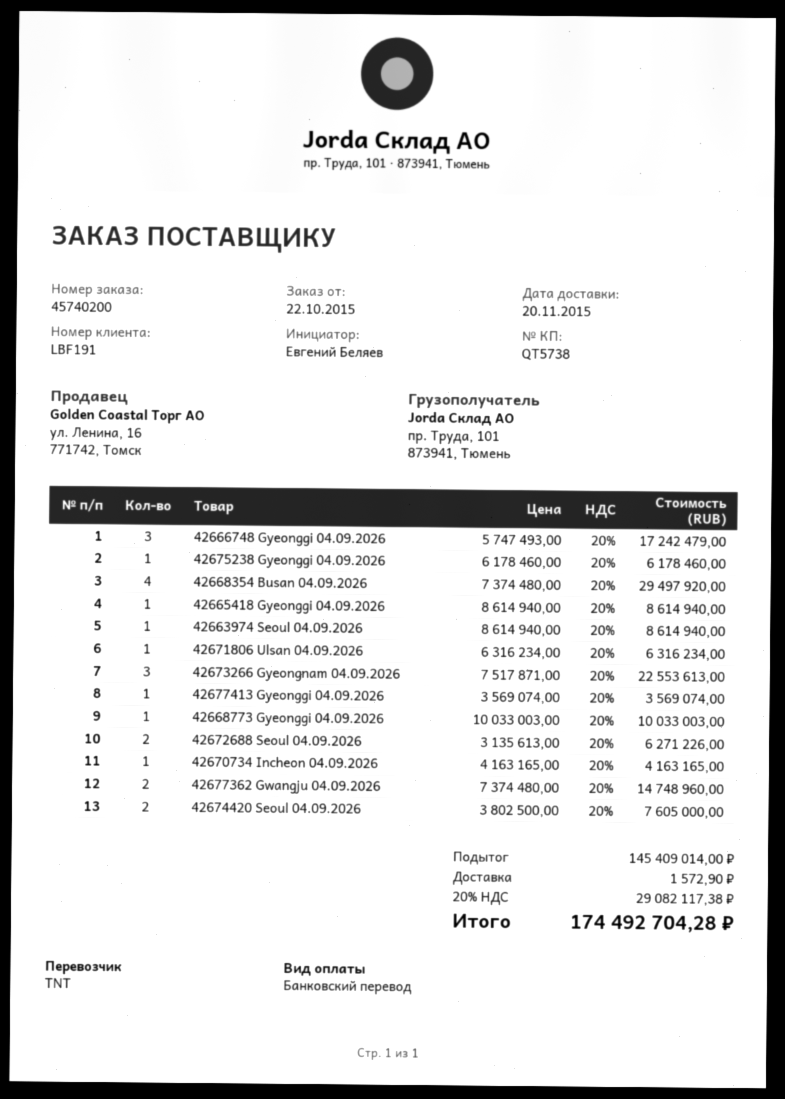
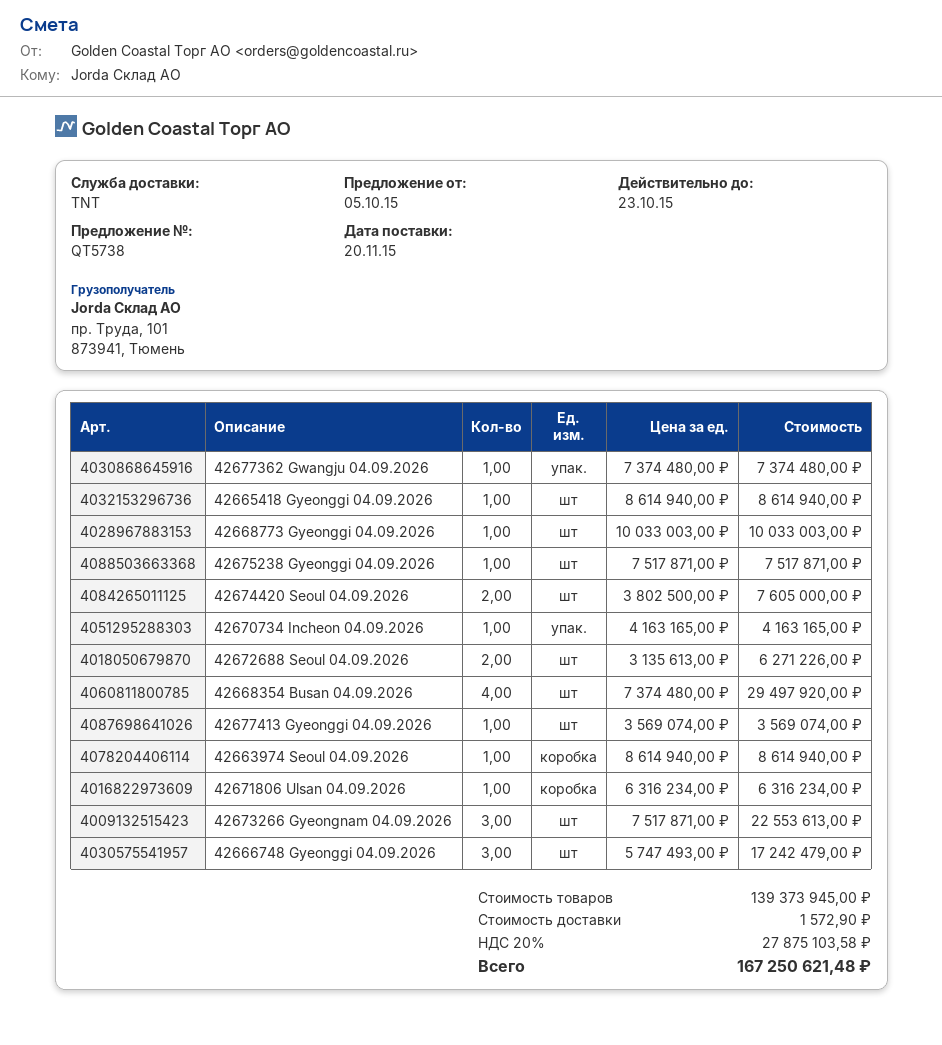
42675238 Gyeonggi 04.09.2026: 1 x 6178460.00 = 6178460.00 -> 1 x 7517871.00 = 7517871.00
42677362 Gwangju 04.09.2026: 2 x 7374480.00 = 14748960.00 -> 1 x 7374480.00 = 7374480.00
subtotal: 145409014.00 -> 139373945.00
tax: 20% = 29082117.38 -> 20% = 27875103.58
total: 174492704.28 -> 167250621.48

